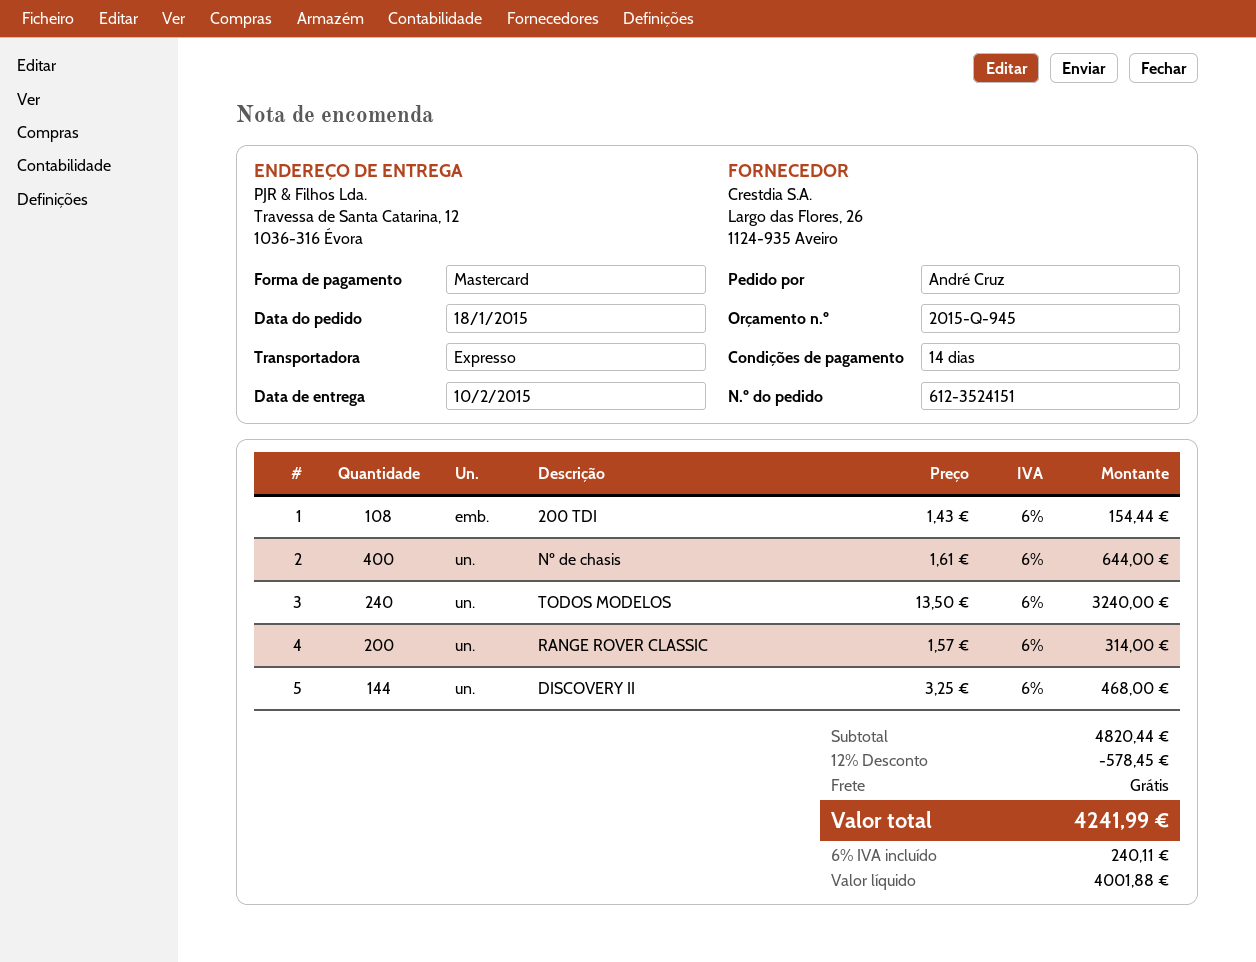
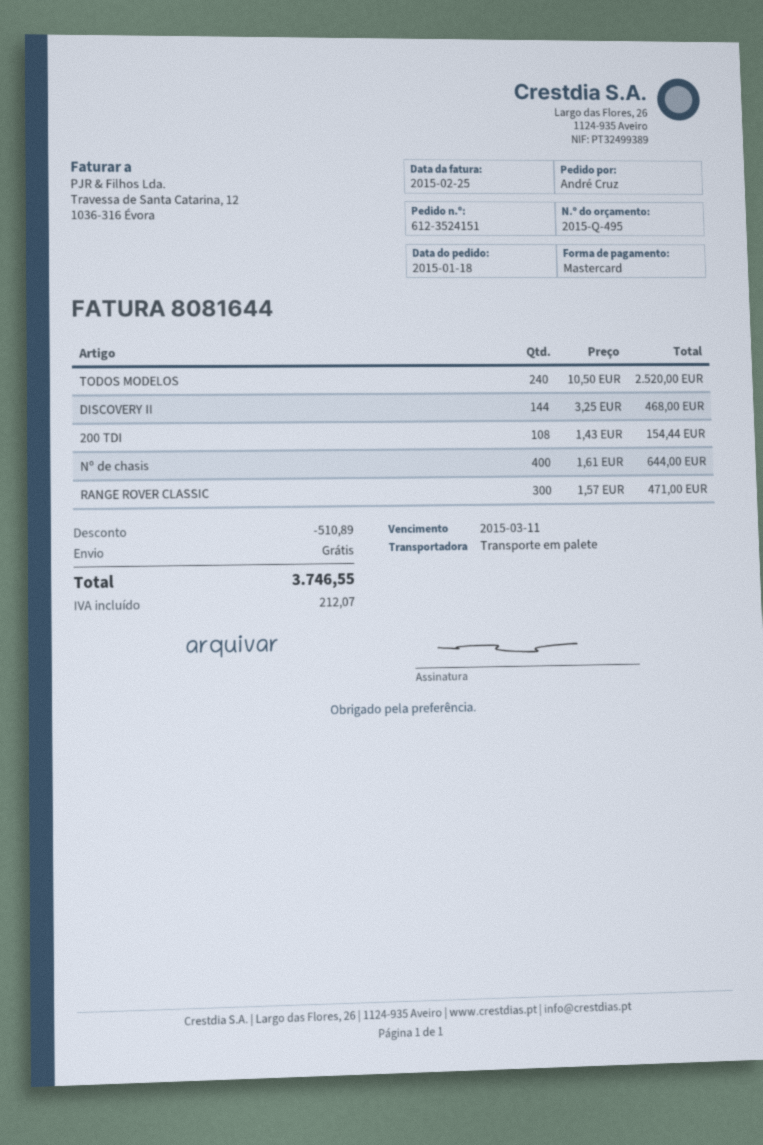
quote number: 2015-Q-945 -> 2015-Q-495
shipping method: express -> pallet freight
TODOS MODELOS: 240 x 13.50 = 3240.00 -> 240 x 10.50 = 2520.00
RANGE ROVER CLASSIC: 200 x 1.57 = 314.00 -> 300 x 1.57 = 471.00
discount: 578.45 -> 510.89
tax: 240.11 -> 212.07
total: 4241.99 -> 3746.55

